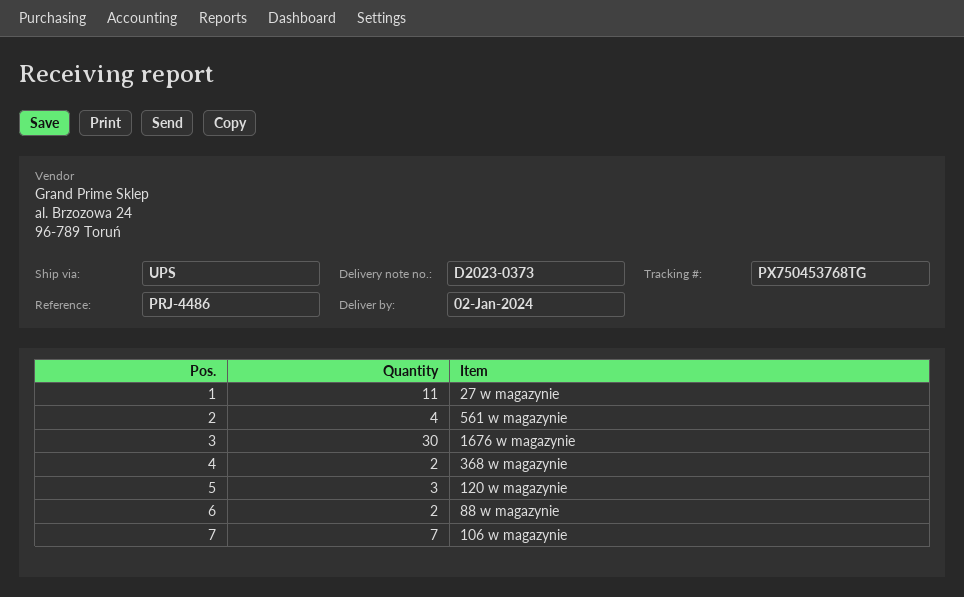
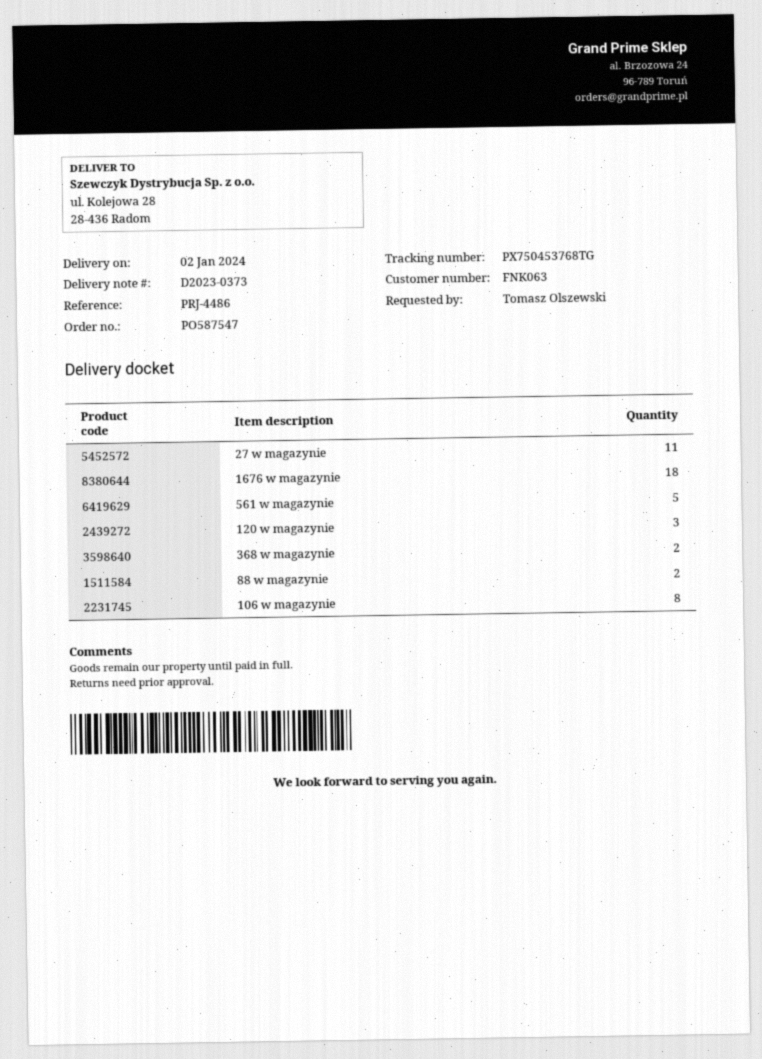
561 w magazynie: 4 -> 5
1676 w magazynie: 30 -> 18
106 w magazynie: 7 -> 8

